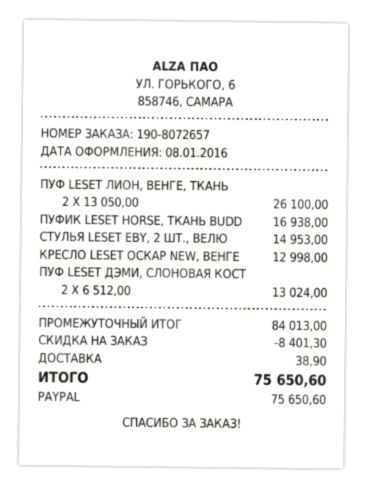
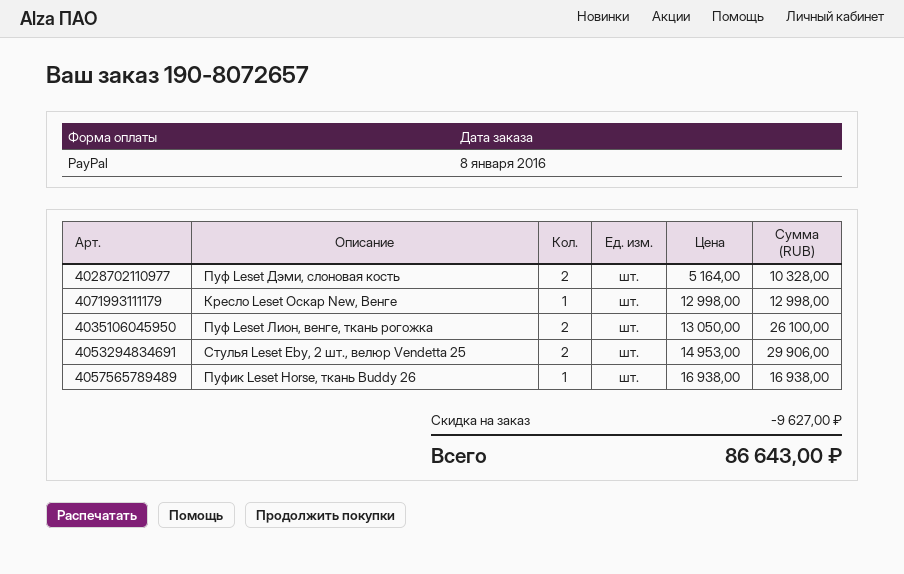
СТУЛЬЯ LESET EBY, 2 ШТ., ВЕЛЮ: 1 x 14953.00 = 14953.00 -> 2 x 14953.00 = 29906.00
ПУФ LESET ДЭМИ, СЛОНОВАЯ КОСТ: 2 x 6512.00 = 13024.00 -> 2 x 5164.00 = 10328.00
discount: 8401.30 -> 9627.00
shipping: 38.90 -> none
total: 75650.60 -> 86643.00

